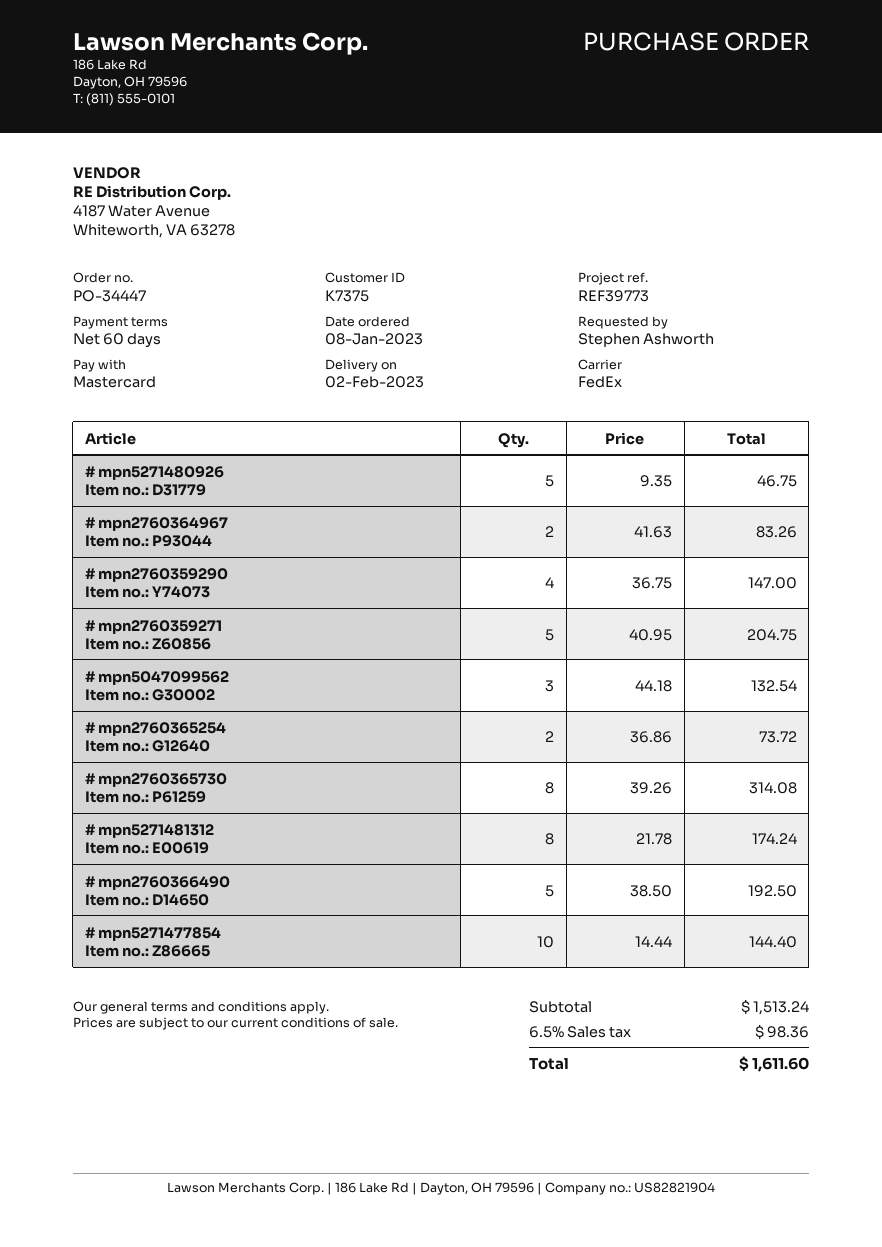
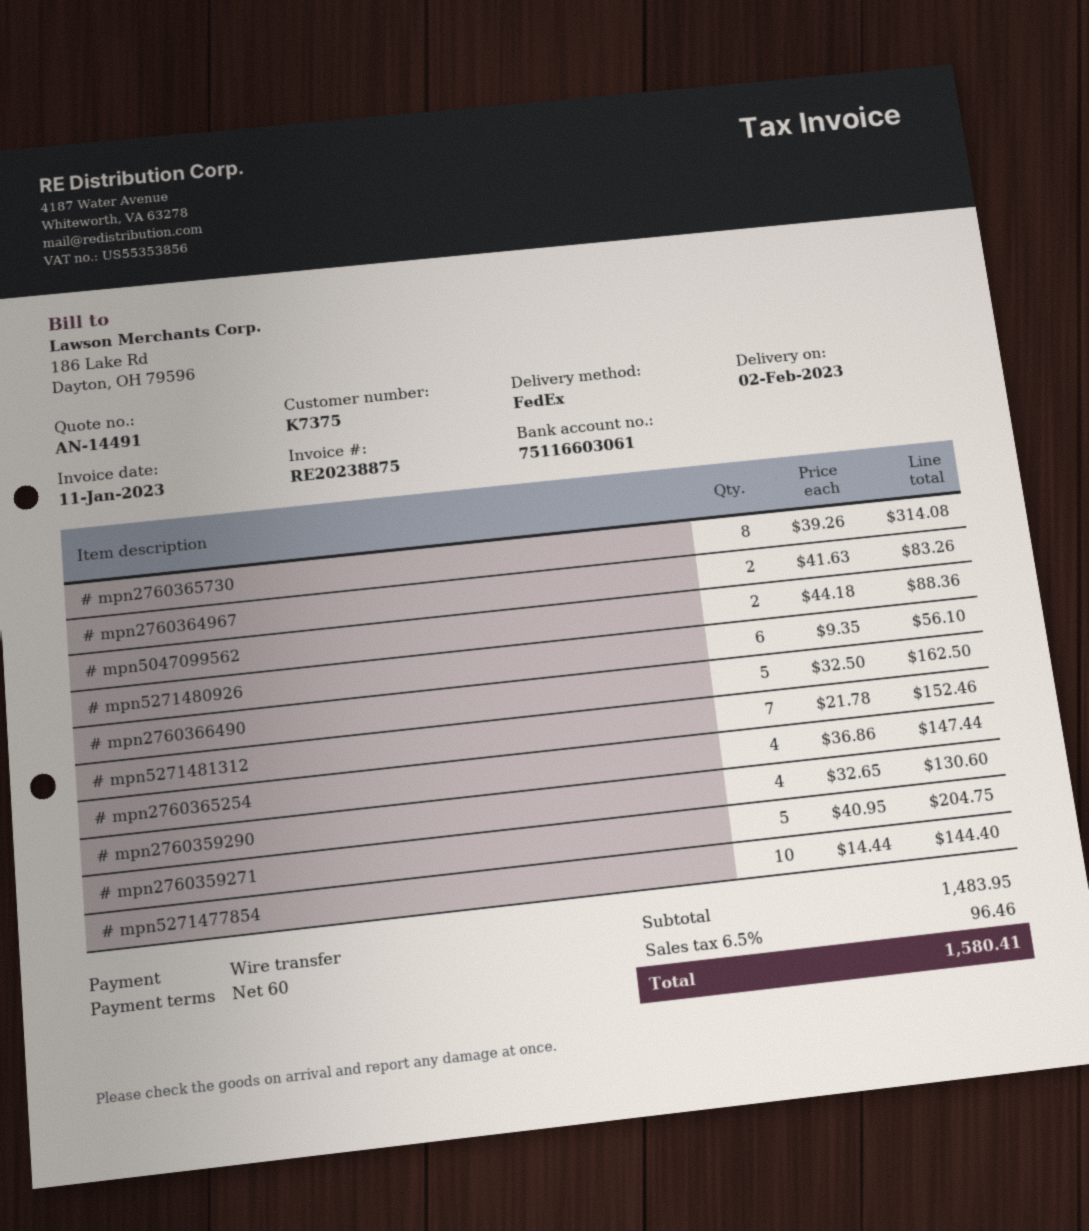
payment method: Mastercard -> bank transfer
# mpn5271480926: 5 x 9.35 = 46.75 -> 6 x 9.35 = 56.10
# mpn2760359290: 4 x 36.75 = 147.00 -> 4 x 32.65 = 130.60
# mpn5047099562: 3 x 44.18 = 132.54 -> 2 x 44.18 = 88.36
# mpn2760365254: 2 x 36.86 = 73.72 -> 4 x 36.86 = 147.44
# mpn5271481312: 8 x 21.78 = 174.24 -> 7 x 21.78 = 152.46
# mpn2760366490: 5 x 38.50 = 192.50 -> 5 x 32.50 = 162.50
subtotal: 1513.24 -> 1483.95
tax: 6.5% = 98.36 -> 6.5% = 96.46
total: 1611.60 -> 1580.41

